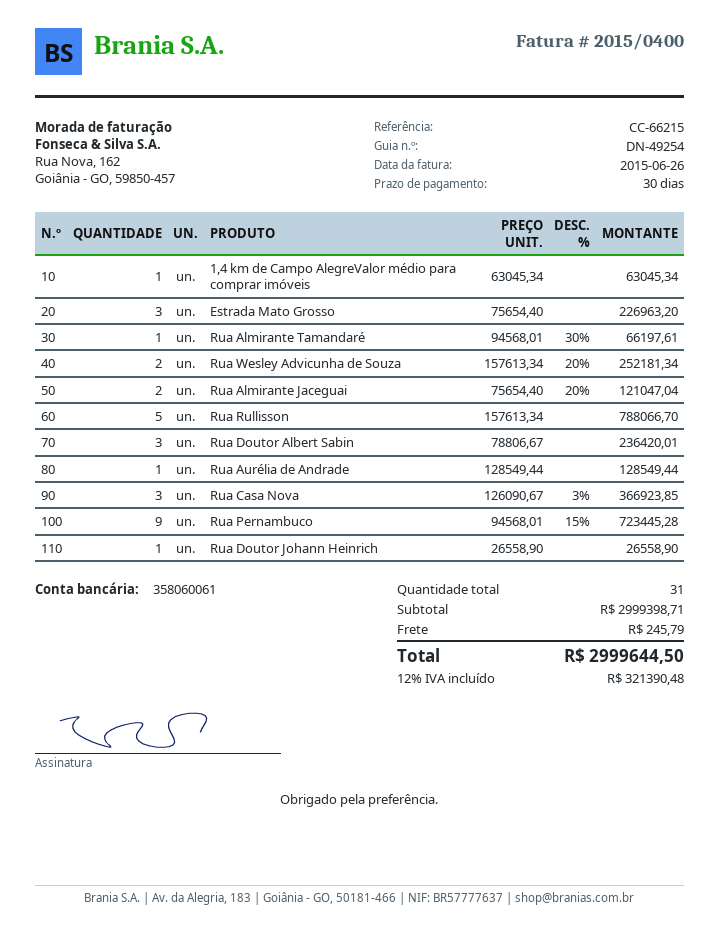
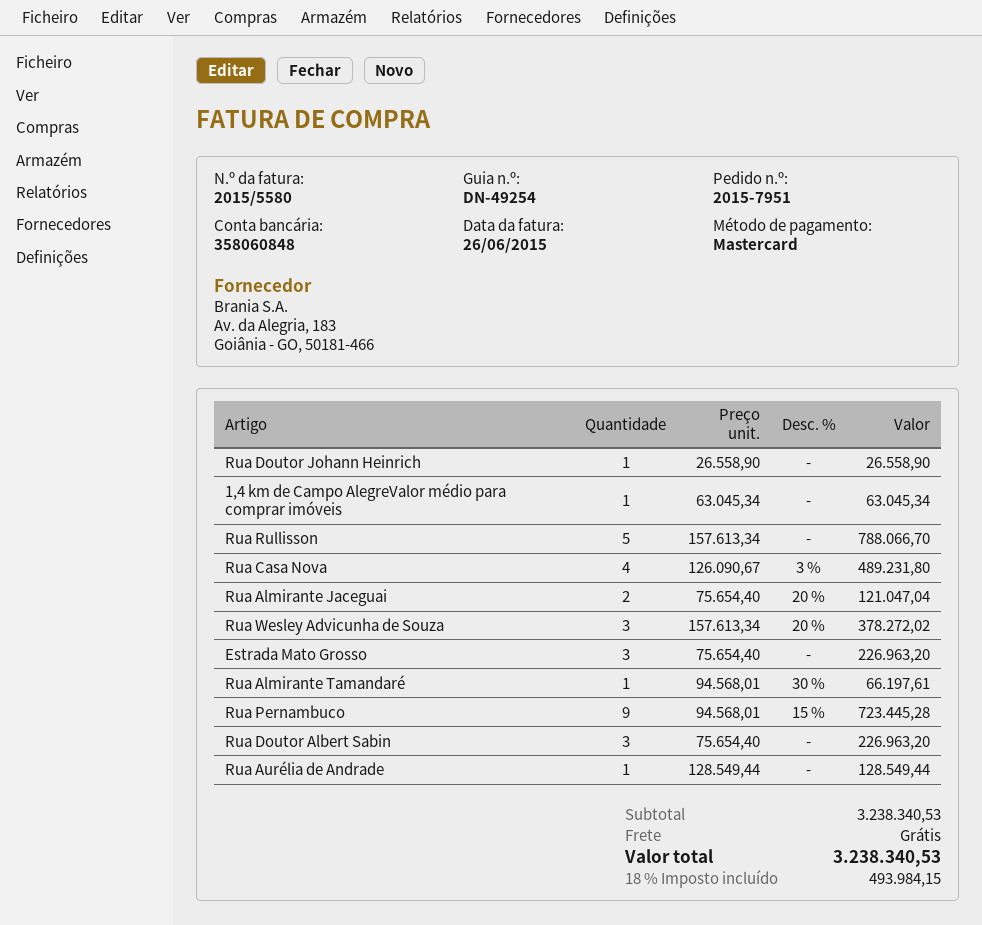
invoice number: 2015/0400 -> 2015/5580
bank account: 358060061 -> 358060848
Rua Wesley Advicunha de Souza: 2 x 157613.34 - 20% = 252181.34 -> 3 x 157613.34 - 20% = 378272.02
Rua Doutor Albert Sabin: 3 x 78806.67 = 236420.01 -> 3 x 75654.40 = 226963.20
Rua Casa Nova: 3 x 126090.67 - 3% = 366923.85 -> 4 x 126090.67 - 3% = 489231.80
subtotal: 2999398.71 -> 3238340.53
shipping: 245.79 -> 0.00
tax: 12% = 321390.48 -> 18% = 493984.15
total: 2999644.50 -> 3238340.53

